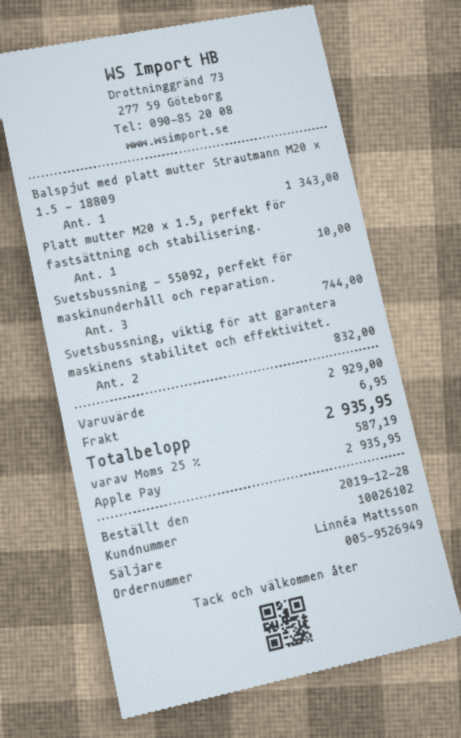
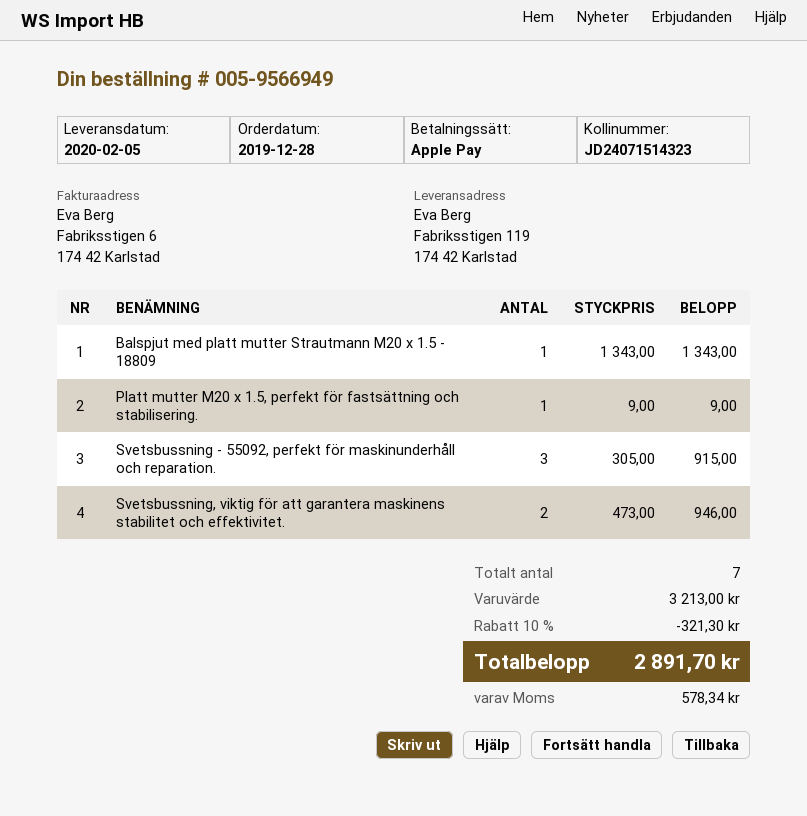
order number: 005-9526949 -> 005-9566949
Platt mutter M20 x 1.5, perfekt för fastsättning och stabilisering.: 1 for 10.00 -> 1 for 9.00
Svetsbussning - 55092, perfekt för maskinunderhåll och reparation.: 3 for 744.00 -> 3 for 915.00
Svetsbussning, viktig för att garantera maskinens stabilitet och effektivitet.: 2 for 832.00 -> 2 for 946.00
subtotal: 2929.00 -> 3213.00
discount: none -> 10% = 321.30
shipping: 6.95 -> none
tax: 587.19 -> 578.34
total: 2935.95 -> 2891.70

